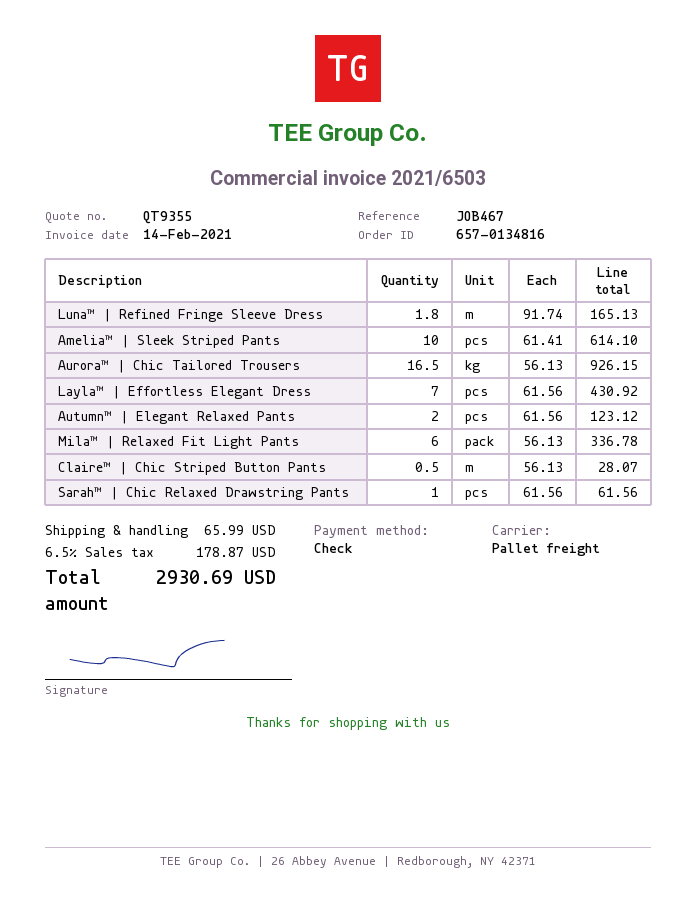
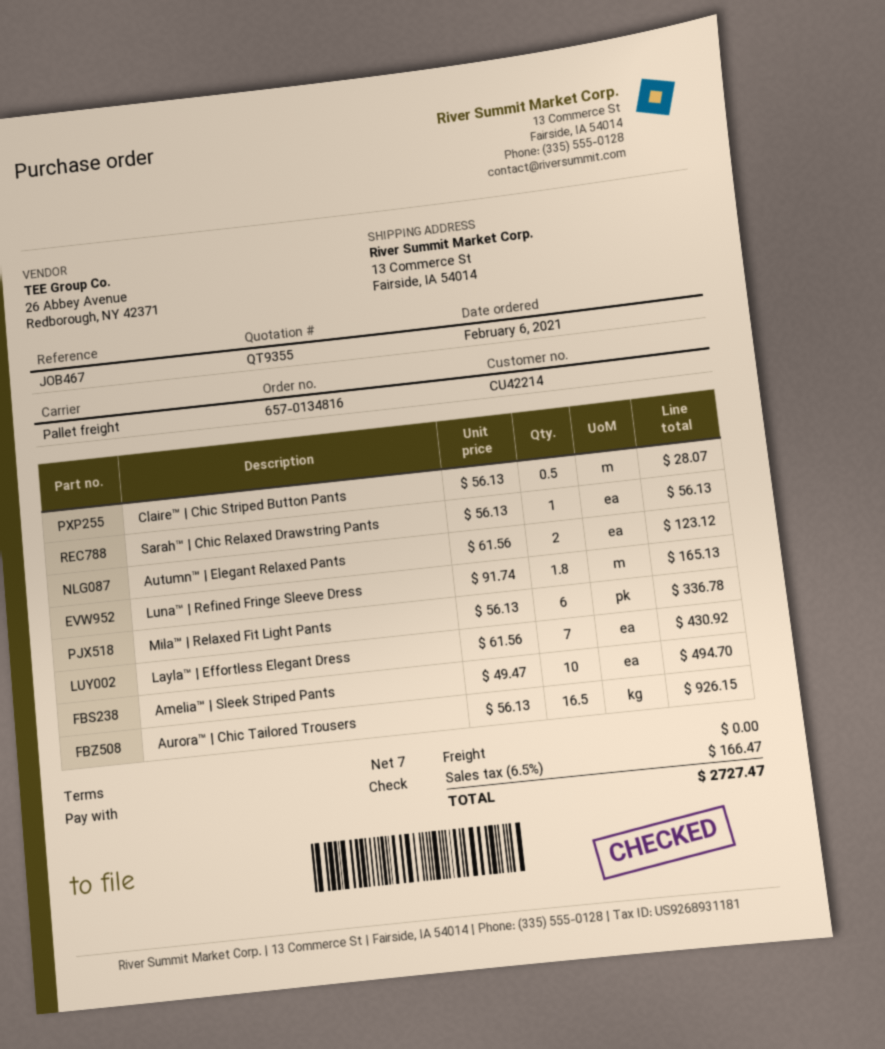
Amelia™ | Sleek Striped Pants: 10 x 61.41 = 614.10 -> 10 x 49.47 = 494.70
Sarah™ | Chic Relaxed Drawstring Pants: 1 x 61.56 = 61.56 -> 1 x 56.13 = 56.13
shipping: 65.99 -> 0.00
tax: 6.5% = 178.87 -> 6.5% = 166.47
total: 2930.69 -> 2727.47

